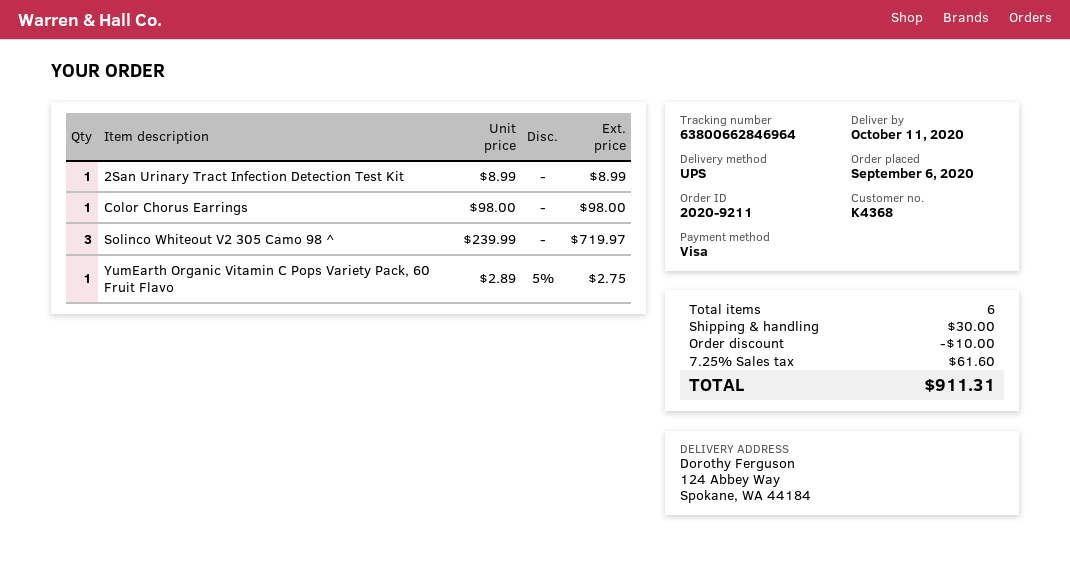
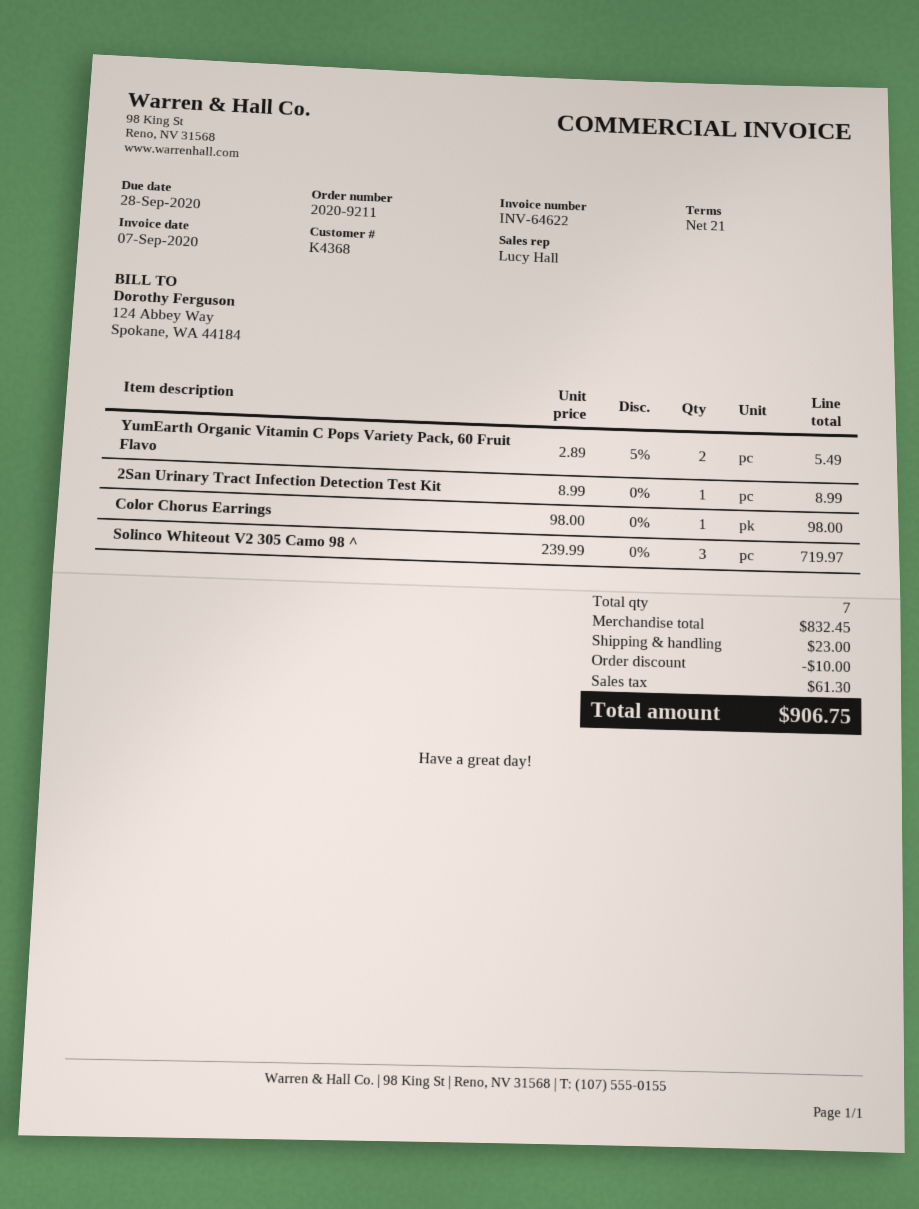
YumEarth Organic Vitamin C Pops Variety Pack, 60 Fruit Flavo: 1 x 2.89 - 5% = 2.75 -> 2 x 2.89 - 5% = 5.49
total quantity: 6 -> 7
shipping: 30.00 -> 23.00
tax: 61.60 -> 61.30
total: 911.31 -> 906.75

